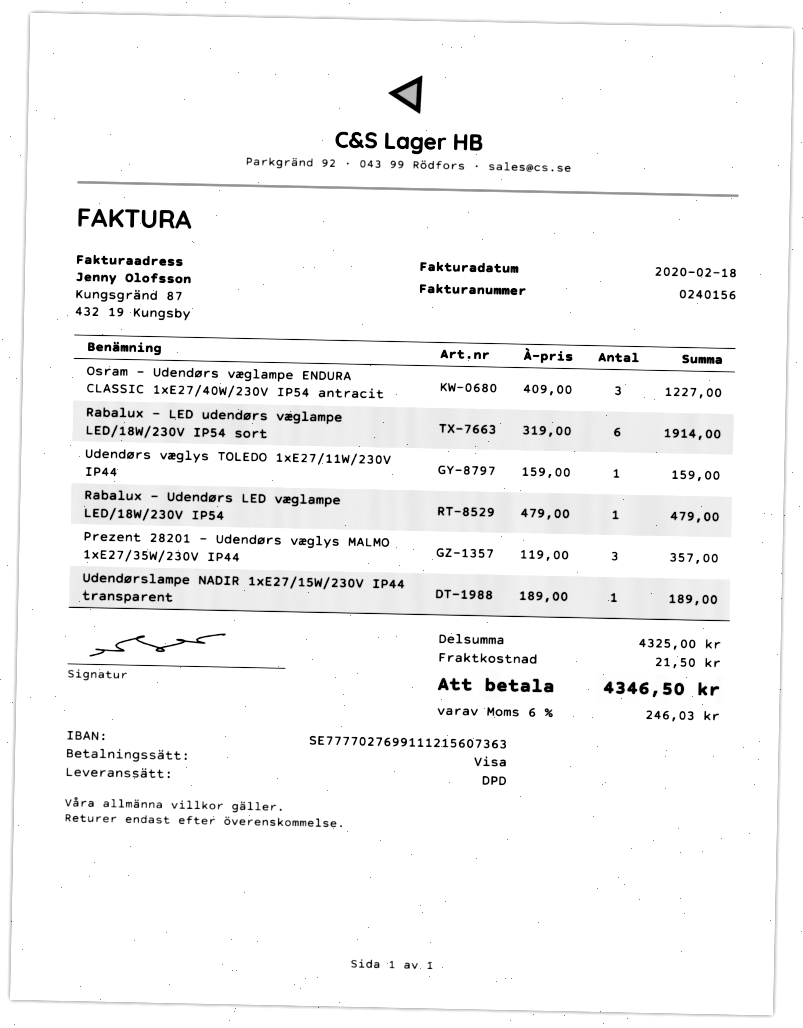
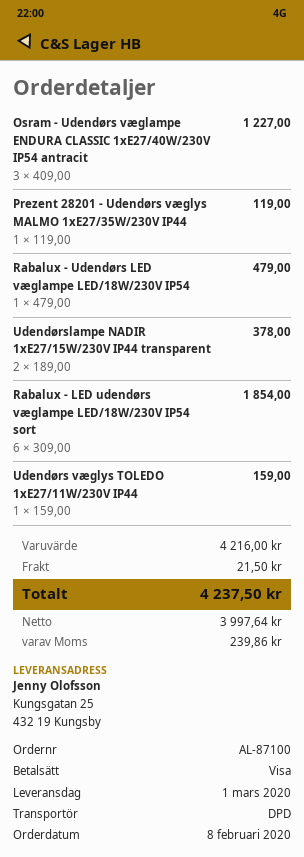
Rabalux - LED udendørs væglampe LED/18W/230V IP54 sort: 6 x 319.00 = 1914.00 -> 6 x 309.00 = 1854.00
Prezent 28201 - Udendørs væglys MALMO 1xE27/35W/230V IP44: 3 x 119.00 = 357.00 -> 1 x 119.00 = 119.00
Udendørslampe NADIR 1xE27/15W/230V IP44 transparent: 1 x 189.00 = 189.00 -> 2 x 189.00 = 378.00
subtotal: 4325.00 -> 4216.00
tax: 246.03 -> 239.86
total: 4346.50 -> 4237.50

